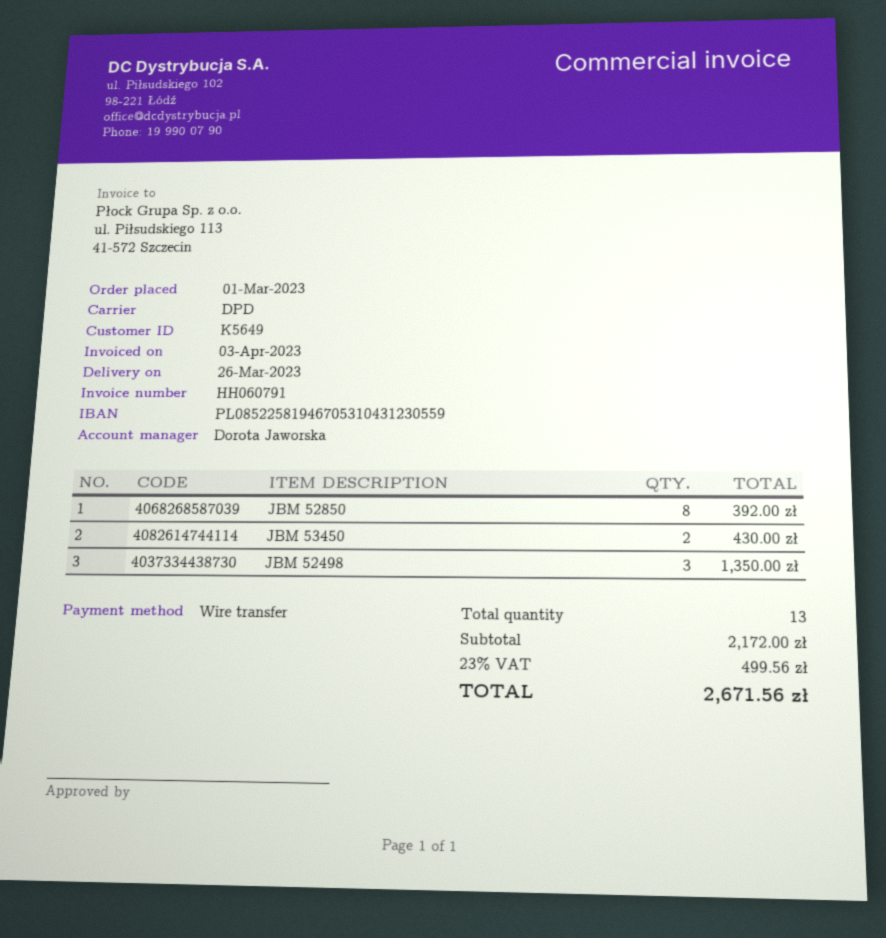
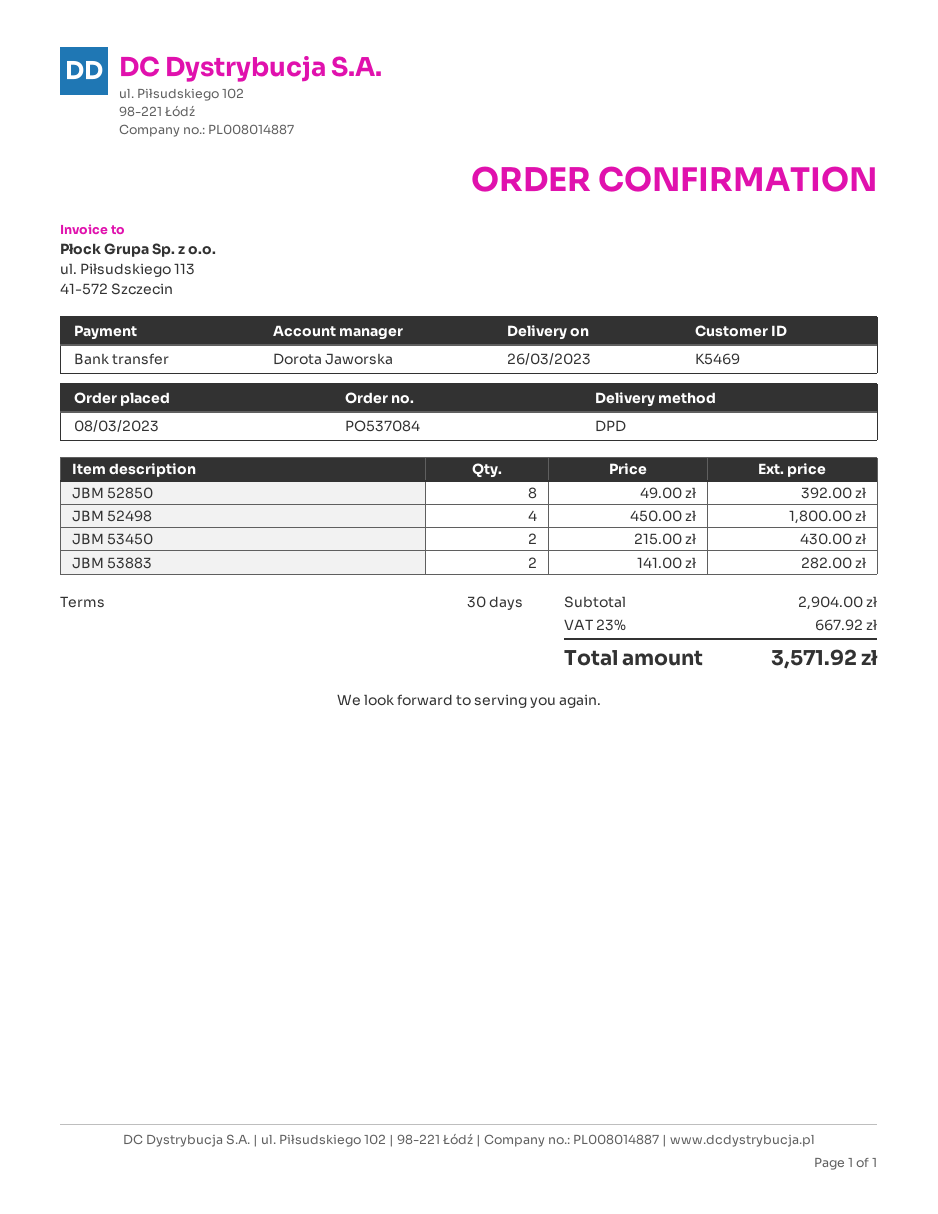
order date: 2023-03-01 -> 2023-03-08
customer number: K5649 -> K5469
JBM 52498: 3 for 1350.00 -> 4 for 1800.00
JBM 53883: none -> 2 for 282.00
subtotal: 2172.00 -> 2904.00
tax: 23% = 499.56 -> 23% = 667.92
total: 2671.56 -> 3571.92

